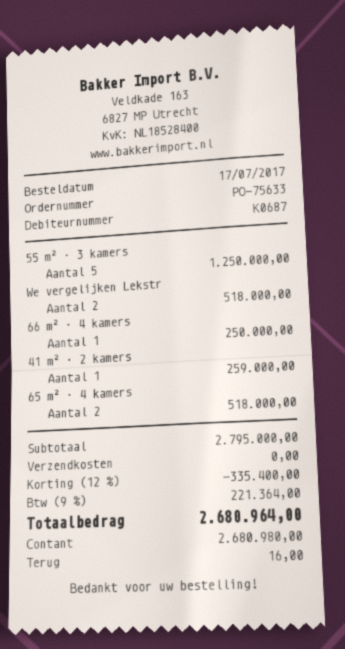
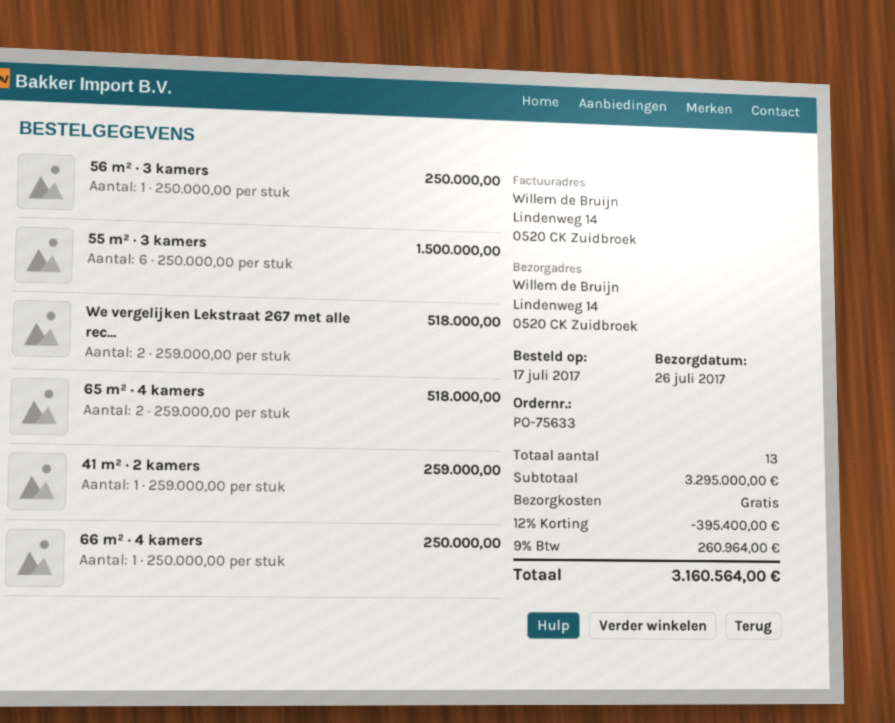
55 m² · 3 kamers: 5 for 1250000.00 -> 6 for 1500000.00
56 m² · 3 kamers: none -> 1 for 250000.00
subtotal: 2795000.00 -> 3295000.00
discount: 12% = 335400.00 -> 12% = 395400.00
tax: 9% = 221364.00 -> 9% = 260964.00
total: 2680964.00 -> 3160564.00

